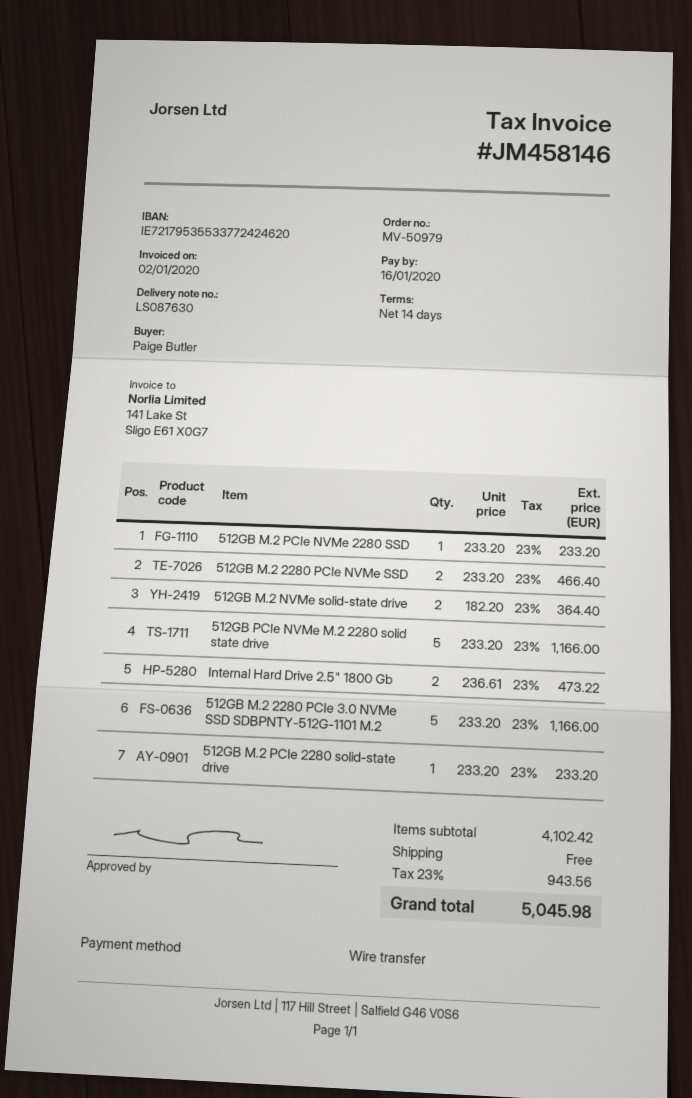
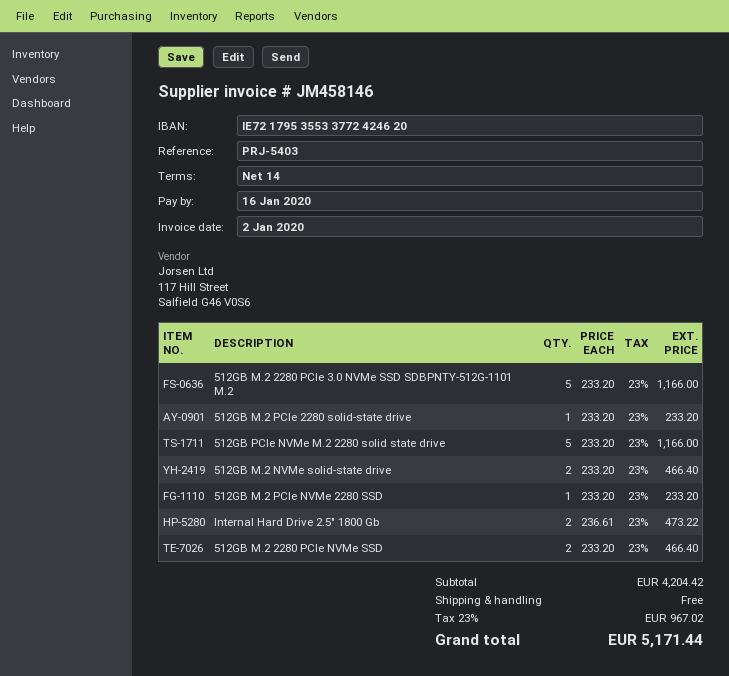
512GB M.2 NVMe solid-state drive: 2 x 182.20 = 364.40 -> 2 x 233.20 = 466.40
subtotal: 4102.42 -> 4204.42
tax: 23% = 943.56 -> 23% = 967.02
total: 5045.98 -> 5171.44

